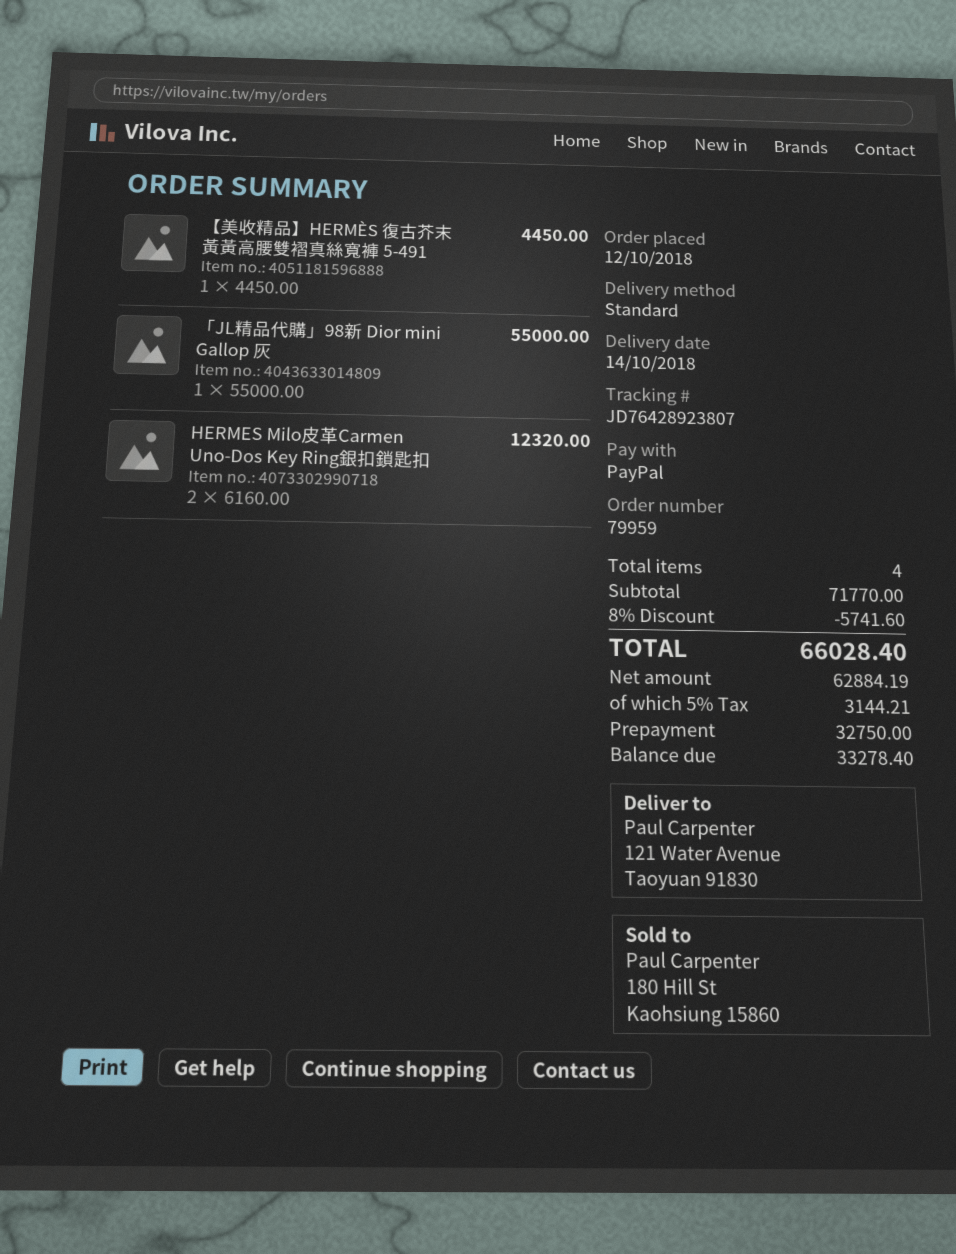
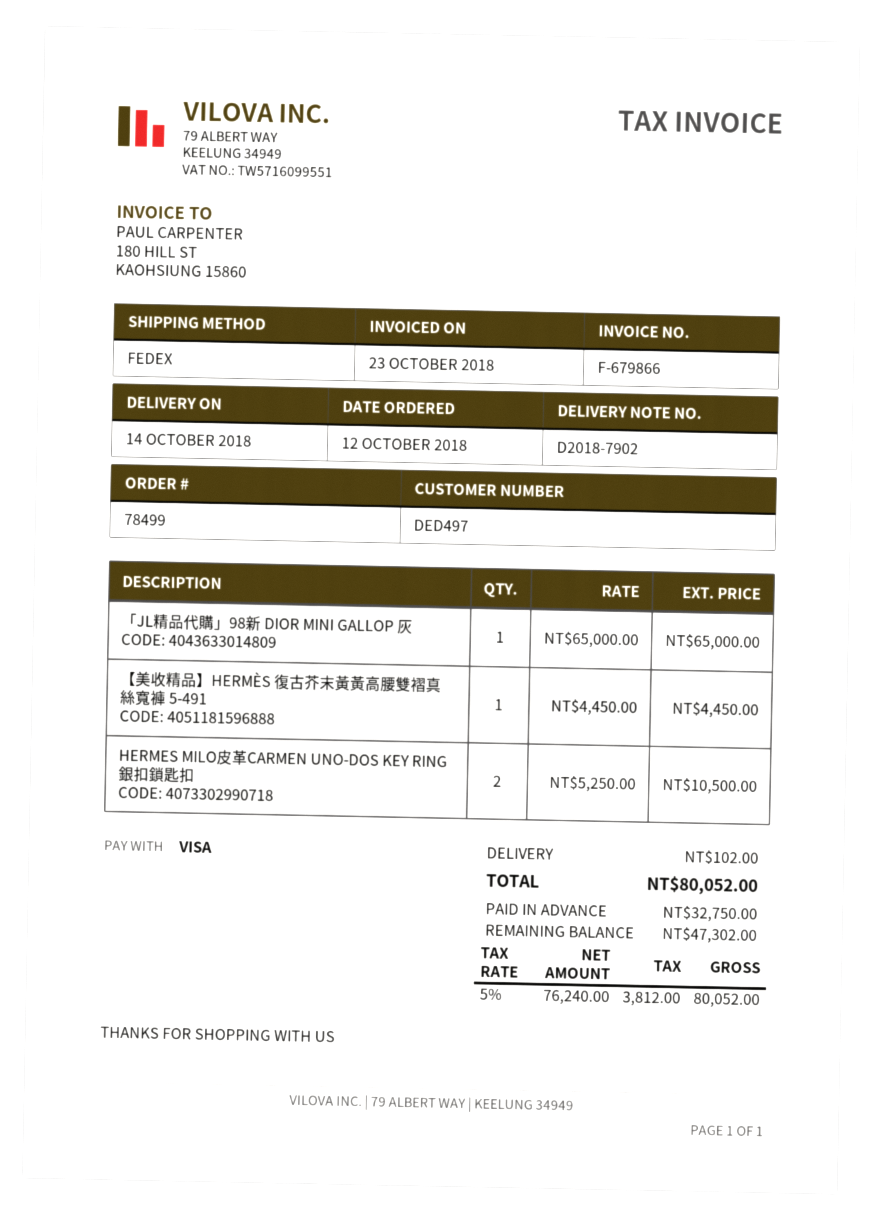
order number: 79959 -> 78499
payment method: PayPal -> Visa
shipping method: standard -> FedEx
「JL精品代購」98新 Dior mini Gallop 灰: 1 x 55000.00 = 55000.00 -> 1 x 65000.00 = 65000.00
HERMES Milo皮革Carmen Uno-Dos Key Ring銀扣鎖匙扣: 2 x 6160.00 = 12320.00 -> 2 x 5250.00 = 10500.00
discount: 8% = 5741.60 -> none
shipping: none -> 102.00
net: 62884.19 -> 76240.00
tax: 5% = 3144.21 -> 5% = 3812.00
total: 66028.40 -> 80052.00
balance: 33278.40 -> 47302.00

